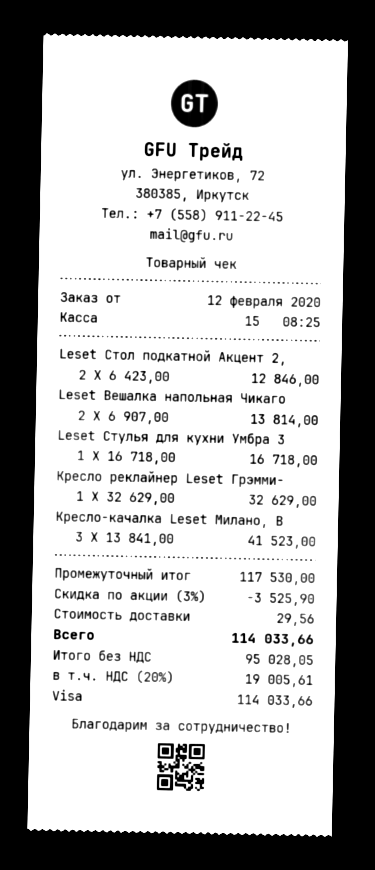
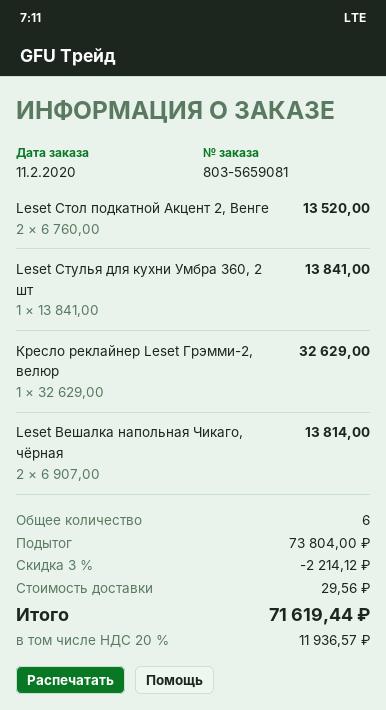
order date: 2020-02-12 -> 2020-02-11
Leset Стол подкатной Акцент 2,: 2 x 6423.00 = 12846.00 -> 2 x 6760.00 = 13520.00
Leset Стулья для кухни Умбра 3: 1 x 16718.00 = 16718.00 -> 1 x 13841.00 = 13841.00
Кресло-качалка Leset Милано, В: 3 x 13841.00 = 41523.00 -> none
subtotal: 117530.00 -> 73804.00
discount: 3% = 3525.90 -> 3% = 2214.12
tax: 20% = 19005.61 -> 20% = 11936.57
total: 114033.66 -> 71619.44

